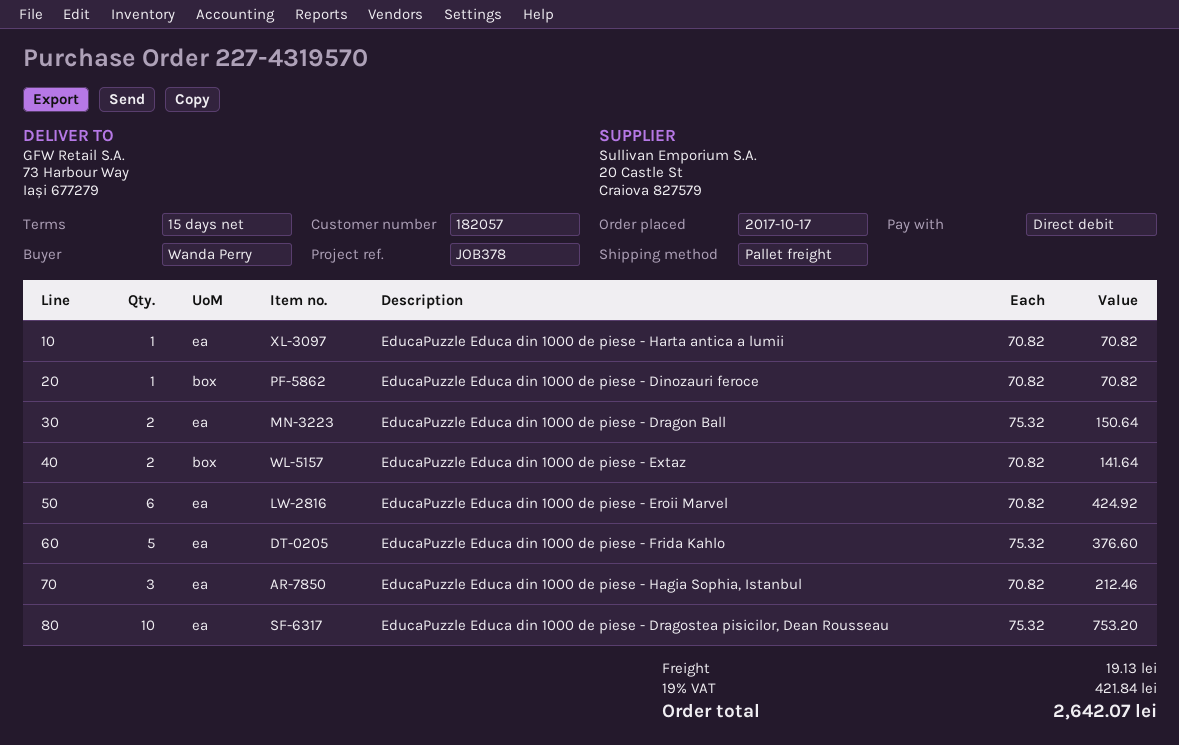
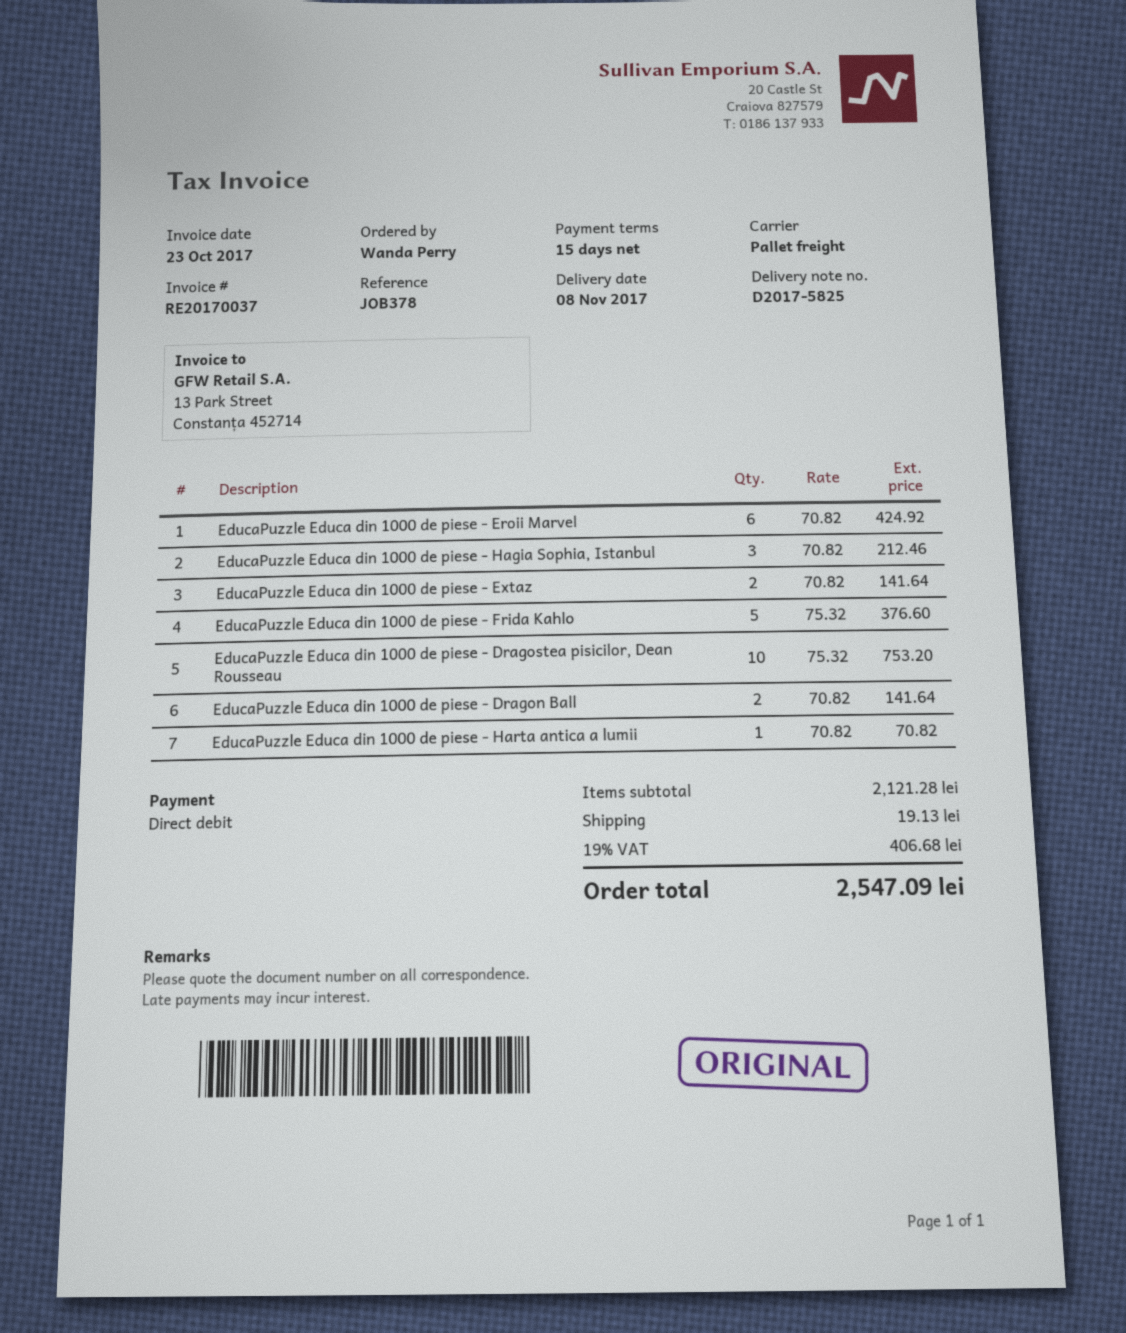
EducaPuzzle Educa din 1000 de piese - Dinozauri feroce: 1 x 70.82 = 70.82 -> none
EducaPuzzle Educa din 1000 de piese - Dragon Ball: 2 x 75.32 = 150.64 -> 2 x 70.82 = 141.64
tax: 19% = 421.84 -> 19% = 406.68
total: 2642.07 -> 2547.09

